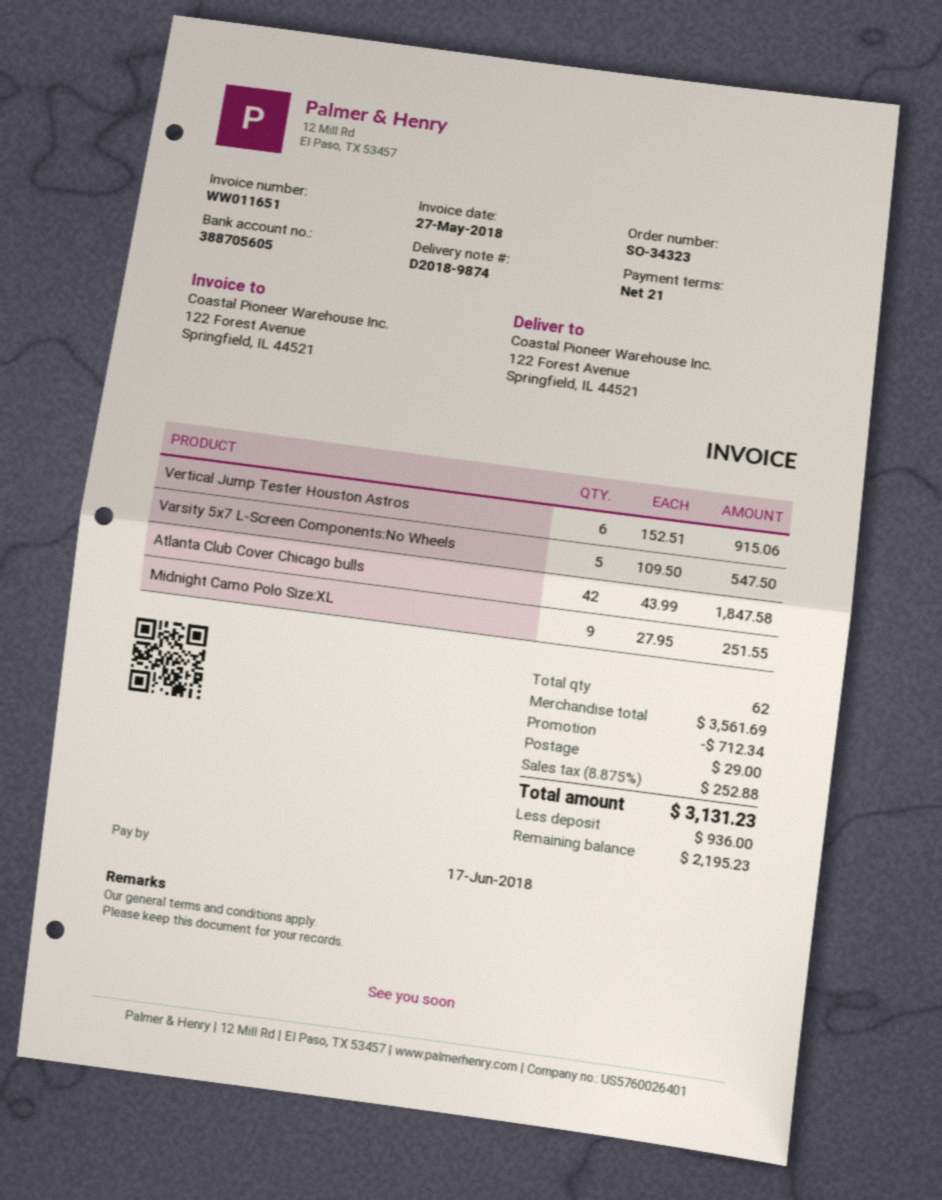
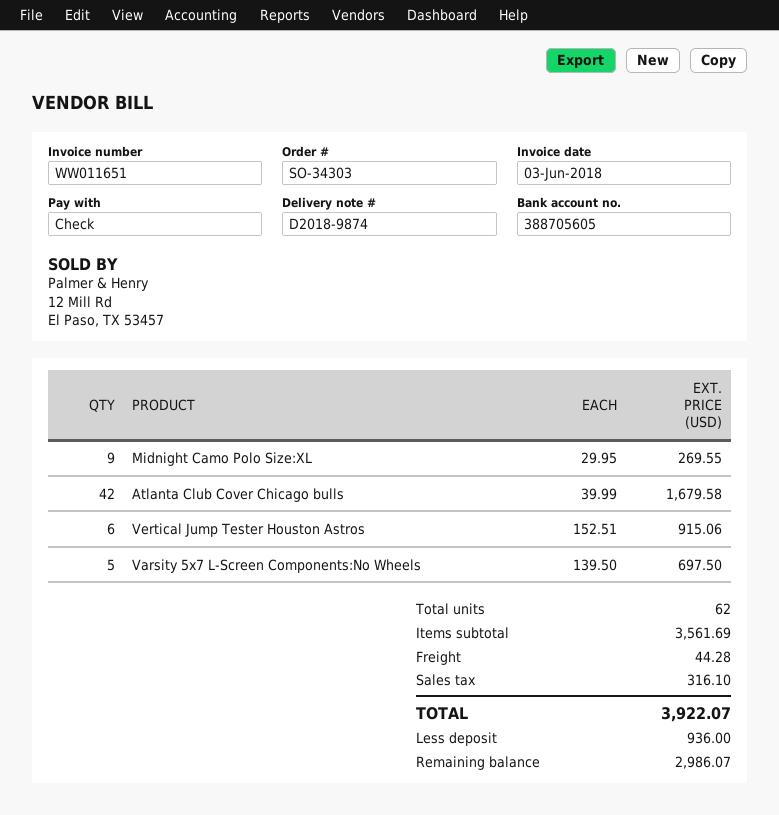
order number: SO-34323 -> SO-34303
invoice date: 2018-05-27 -> 2018-06-03
Varsity 5x7 L-Screen Components:No Wheels: 5 x 109.50 = 547.50 -> 5 x 139.50 = 697.50
Atlanta Club Cover Chicago bulls: 42 x 43.99 = 1847.58 -> 42 x 39.99 = 1679.58
Midnight Camo Polo Size:XL: 9 x 27.95 = 251.55 -> 9 x 29.95 = 269.55
discount: 712.34 -> none
shipping: 29.00 -> 44.28
tax: 252.88 -> 316.10
total: 3131.23 -> 3922.07
balance: 2195.23 -> 2986.07

